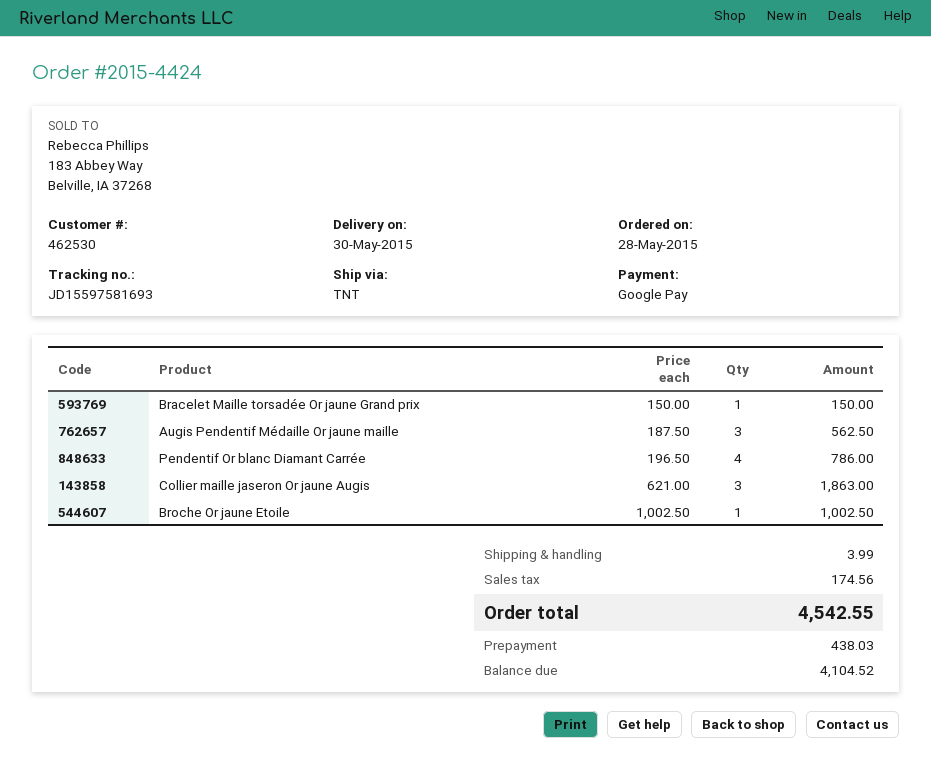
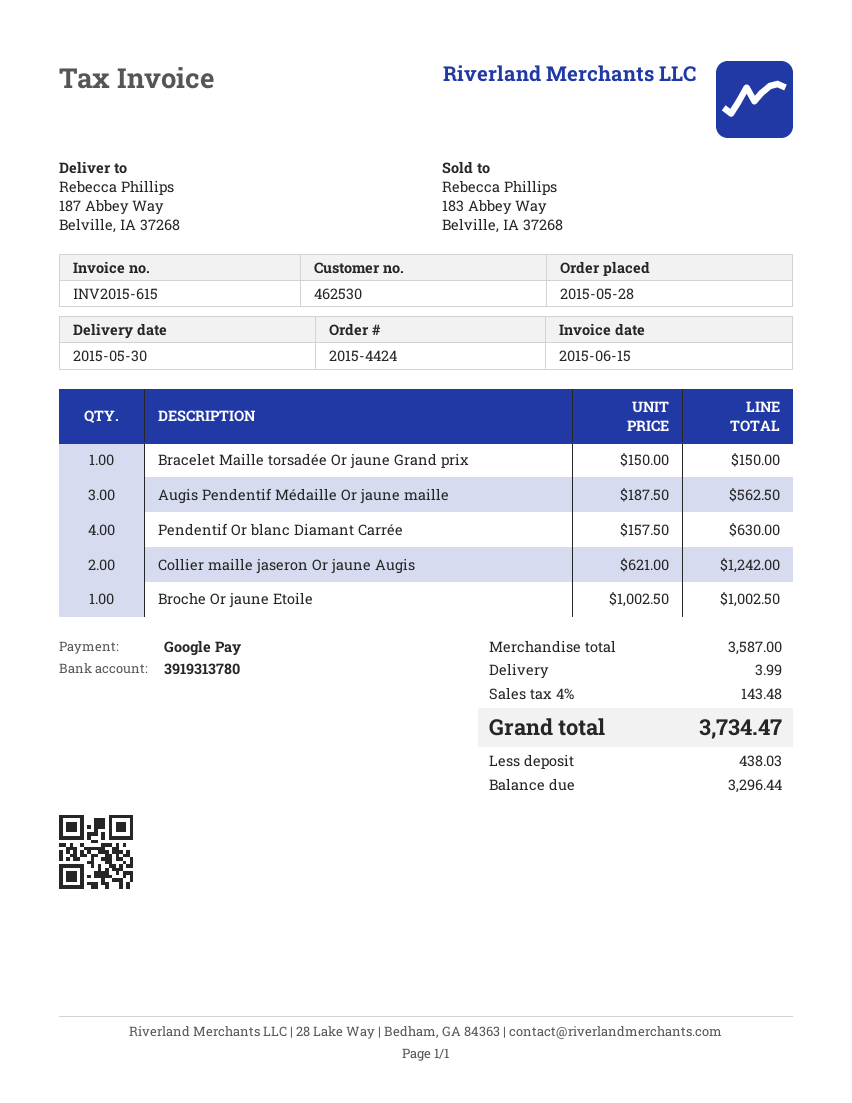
Pendentif Or blanc Diamant Carrée: 4 x 196.50 = 786.00 -> 4 x 157.50 = 630.00
Collier maille jaseron Or jaune Augis: 3 x 621.00 = 1863.00 -> 2 x 621.00 = 1242.00
tax: 174.56 -> 143.48
total: 4542.55 -> 3734.47
balance: 4104.52 -> 3296.44

